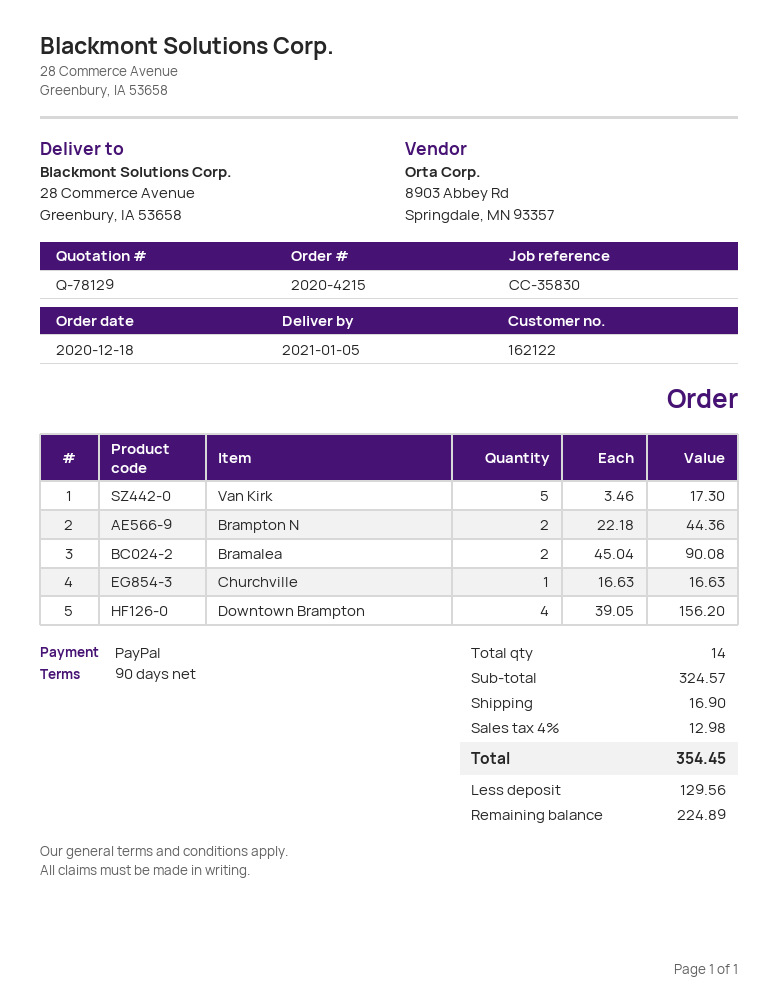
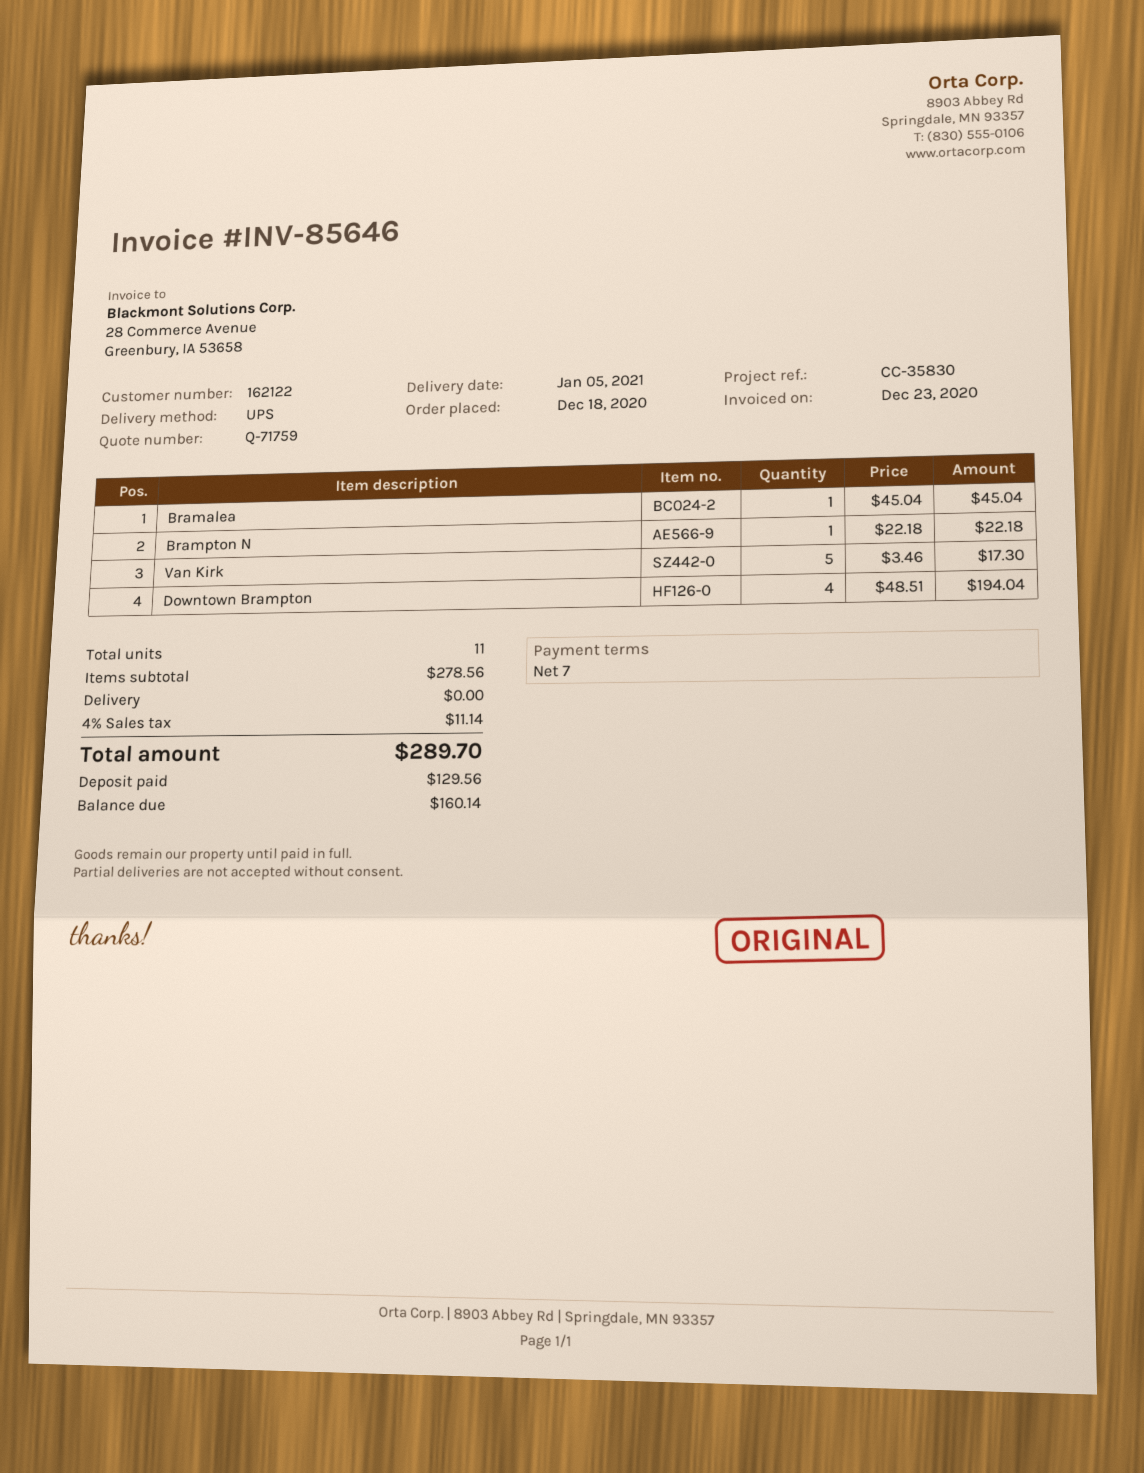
quote number: Q-78129 -> Q-71759
payment terms: 90 days -> 7 days
Brampton N: 2 x 22.18 = 44.36 -> 1 x 22.18 = 22.18
Bramalea: 2 x 45.04 = 90.08 -> 1 x 45.04 = 45.04
Churchville: 1 x 16.63 = 16.63 -> none
Downtown Brampton: 4 x 39.05 = 156.20 -> 4 x 48.51 = 194.04
total quantity: 14 -> 11
subtotal: 324.57 -> 278.56
shipping: 16.90 -> 0.00
tax: 4% = 12.98 -> 4% = 11.14
total: 354.45 -> 289.70
balance: 224.89 -> 160.14

